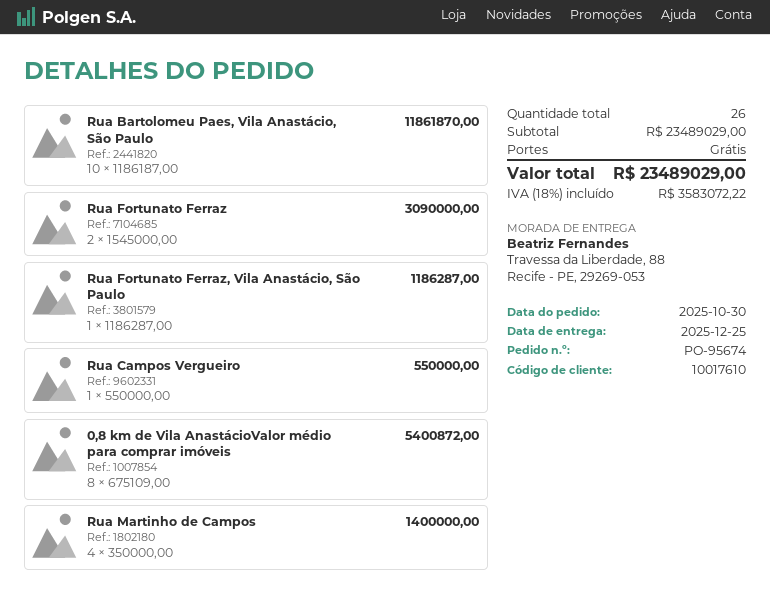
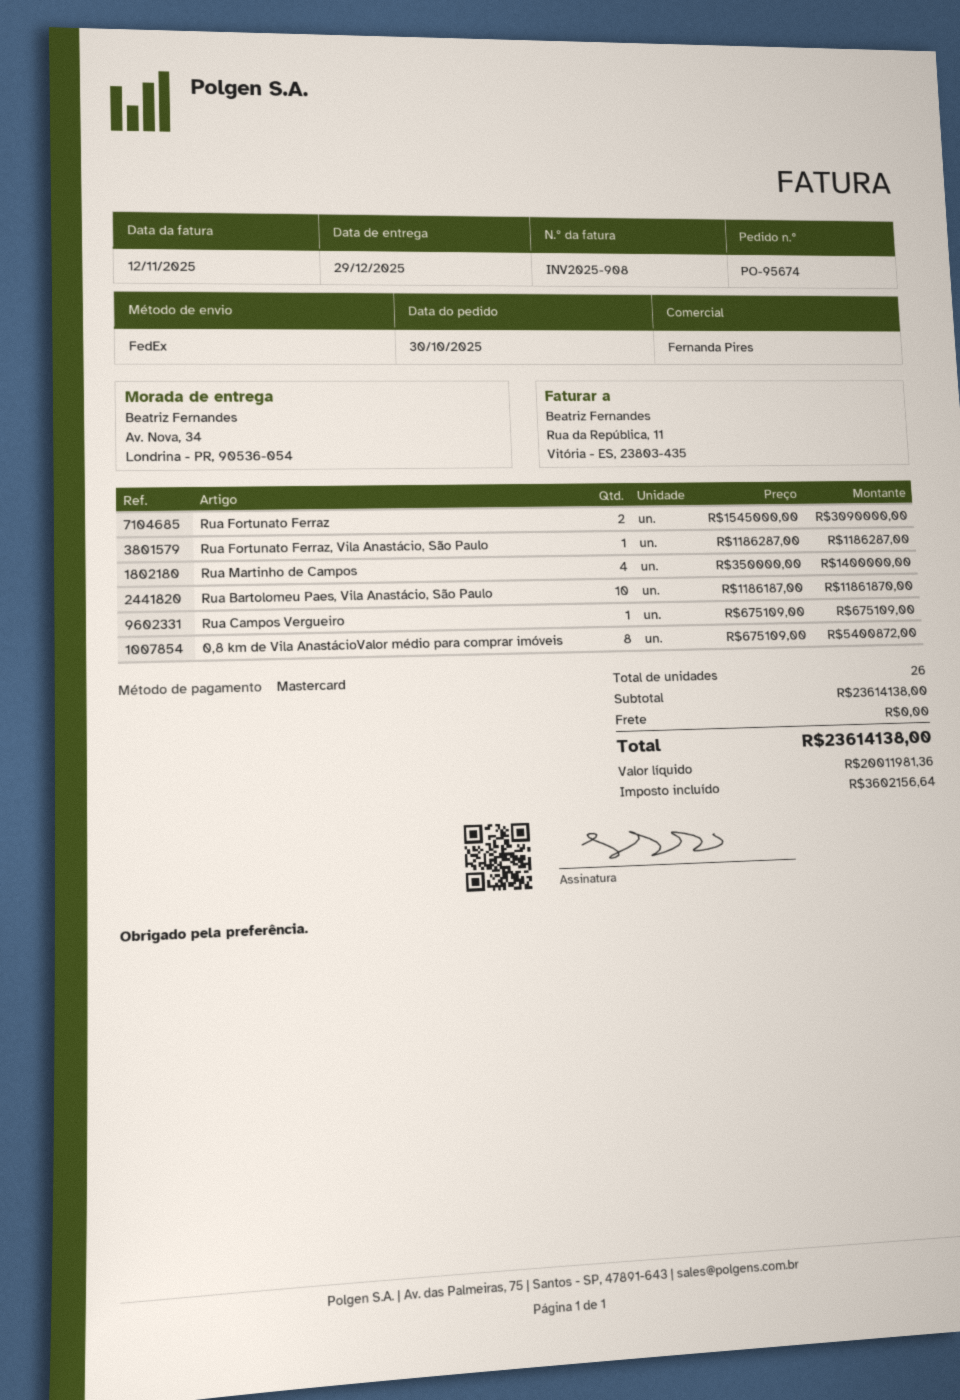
delivery date: 2025-12-25 -> 2025-12-29
ship to: Travessa da Liberdade, 88, Recife - PE, 29269-053 -> Av. Nova, 34, Londrina - PR, 90536-054
Rua Campos Vergueiro: 1 x 550000.00 = 550000.00 -> 1 x 675109.00 = 675109.00
subtotal: 23489029.00 -> 23614138.00
tax: 3583072.22 -> 3602156.64
total: 23489029.00 -> 23614138.00

